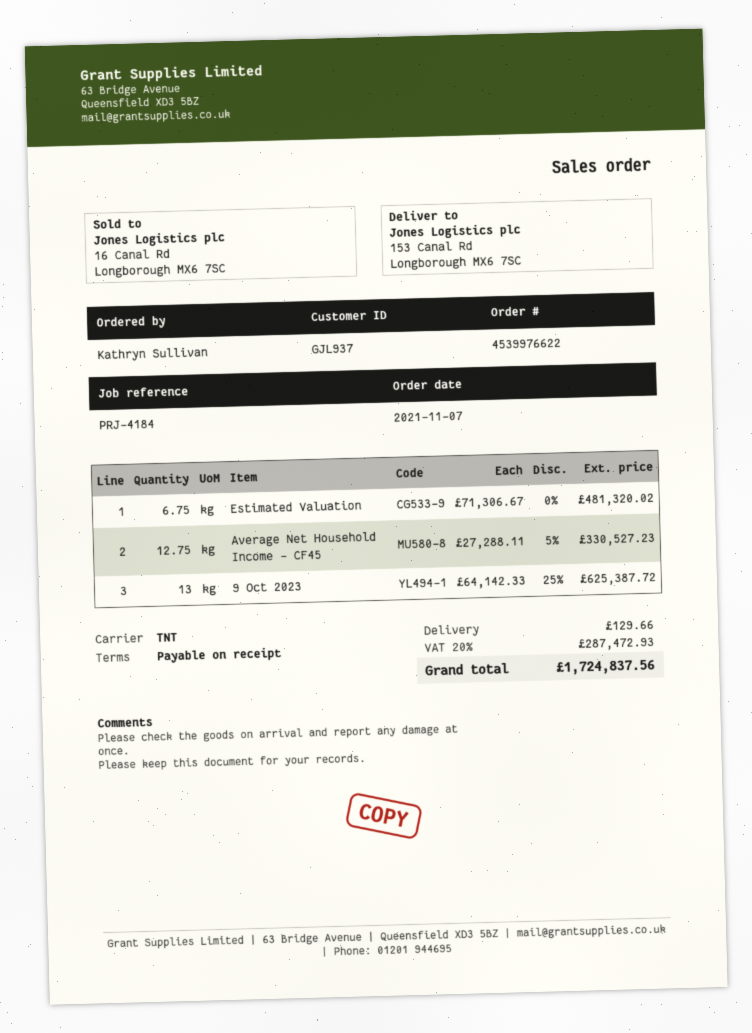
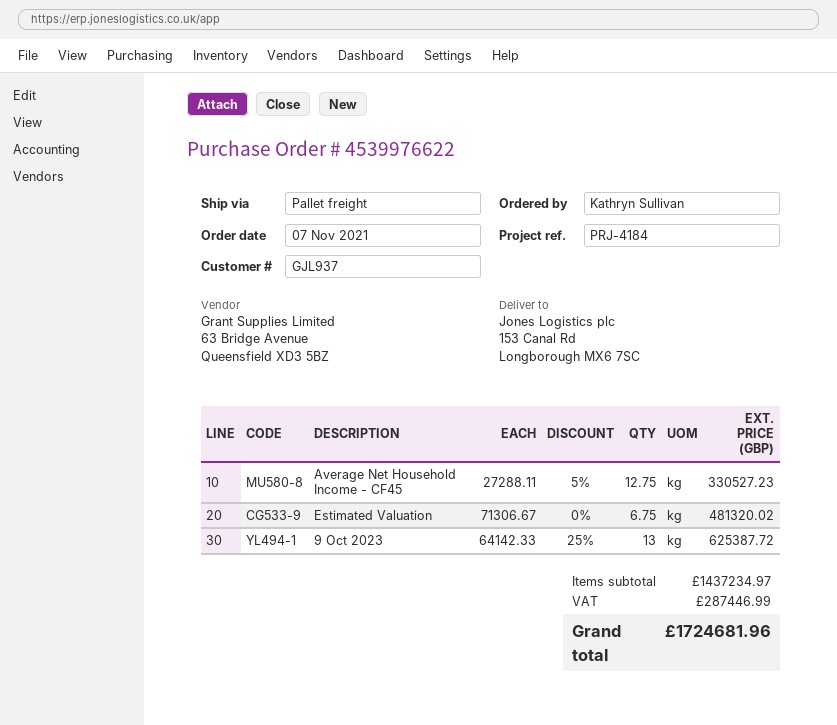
shipping method: TNT -> pallet freight
shipping: 129.66 -> none
tax: 287472.93 -> 287446.99
total: 1724837.56 -> 1724681.96

